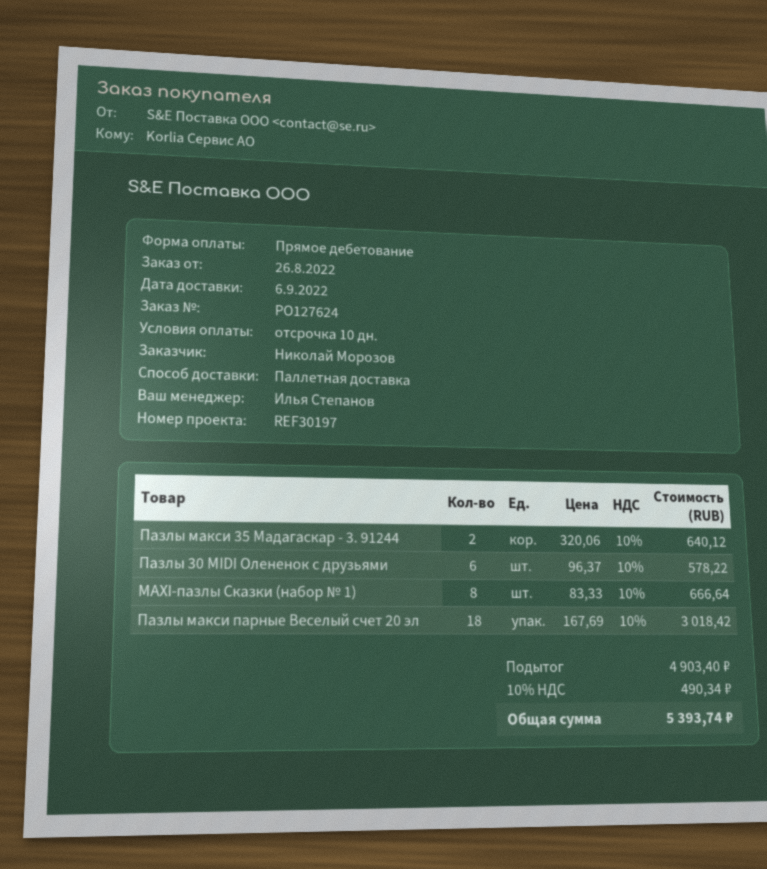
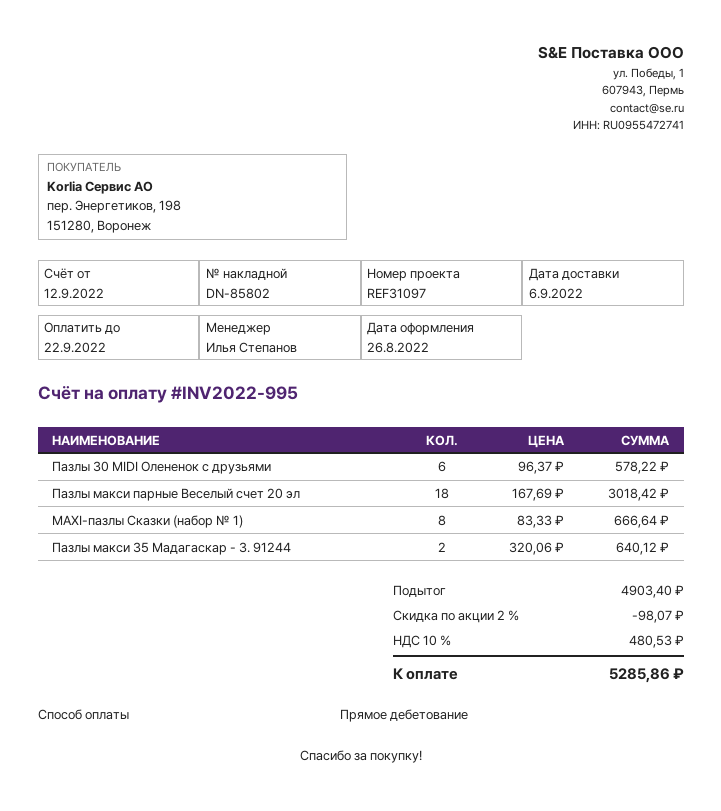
reference: REF30197 -> REF31097
discount: none -> 2% = 98.07
tax: 10% = 490.34 -> 10% = 480.53
total: 5393.74 -> 5285.86

